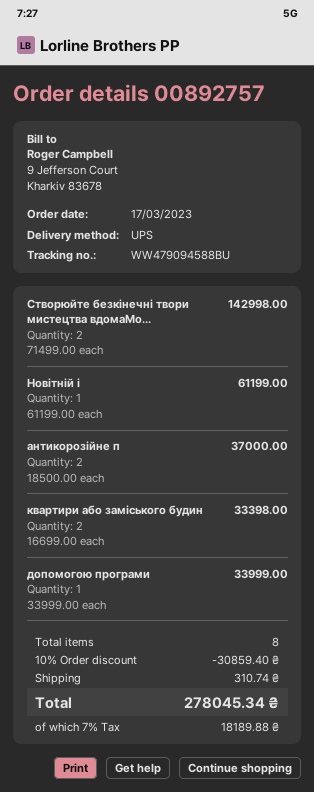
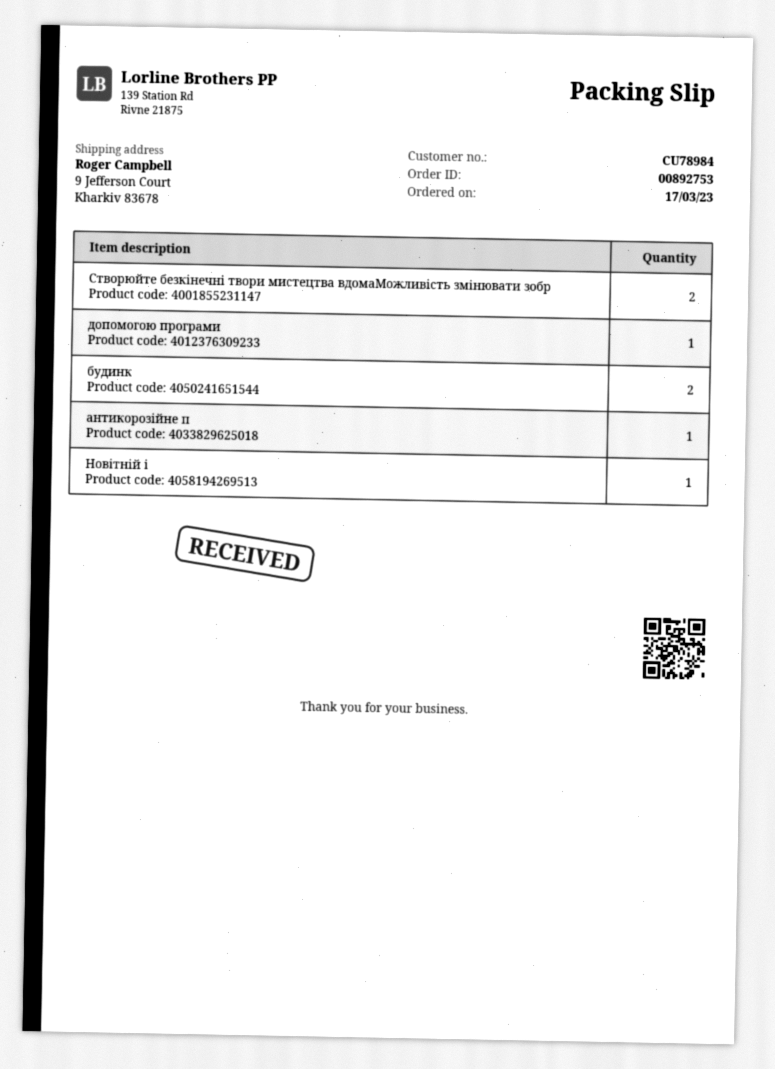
order number: 00892757 -> 00892753
антикорозійне п: 2 -> 1
квартири або заміського будин: 2 -> none
будинк: none -> 2

